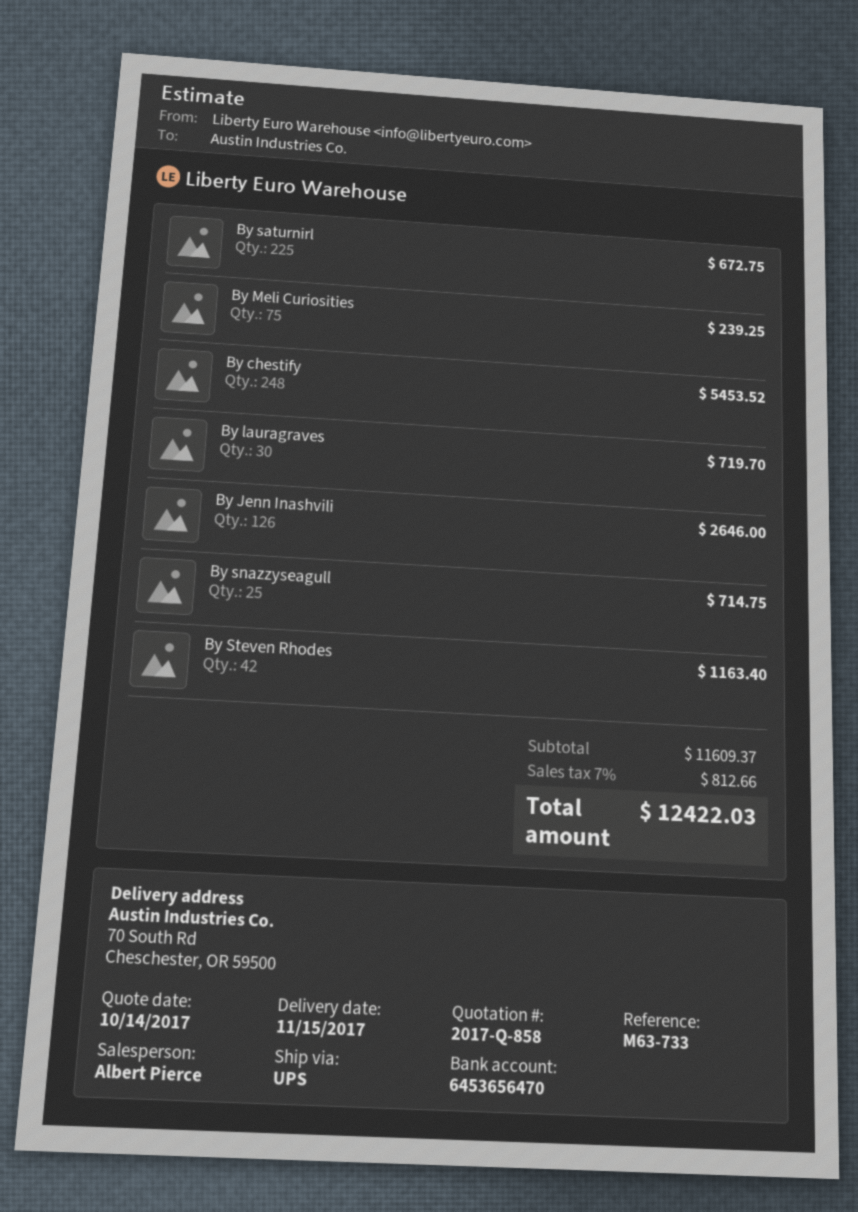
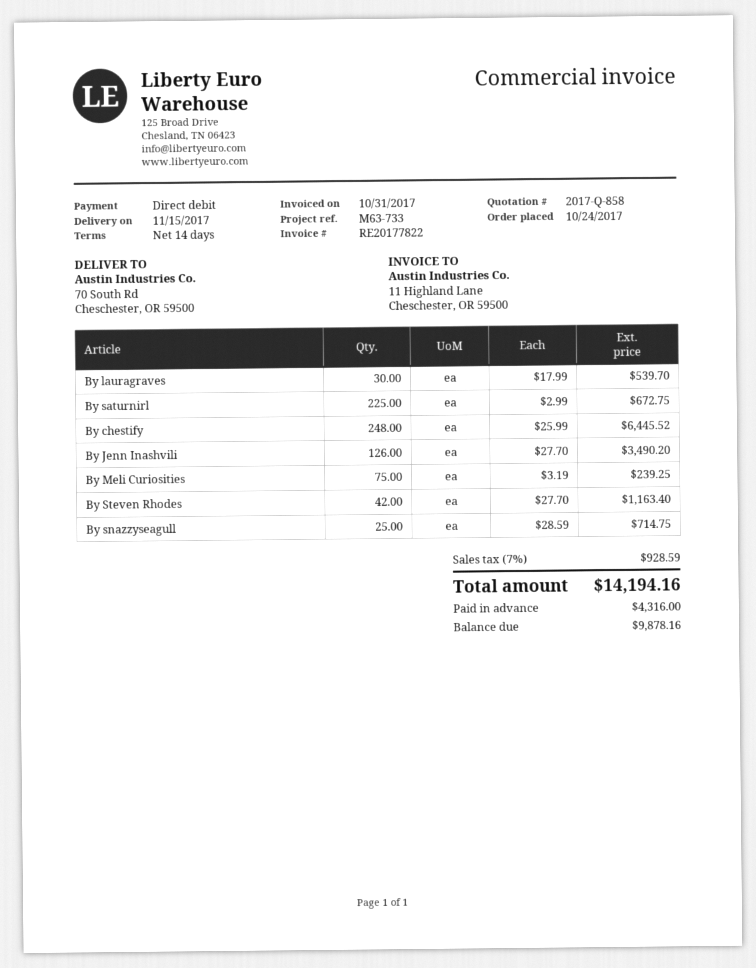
By chestify: 248 for 5453.52 -> 248 for 6445.52
By lauragraves: 30 for 719.70 -> 30 for 539.70
By Jenn Inashvili: 126 for 2646.00 -> 126 for 3490.20
tax: 7% = 812.66 -> 7% = 928.59
total: 12422.03 -> 14194.16

